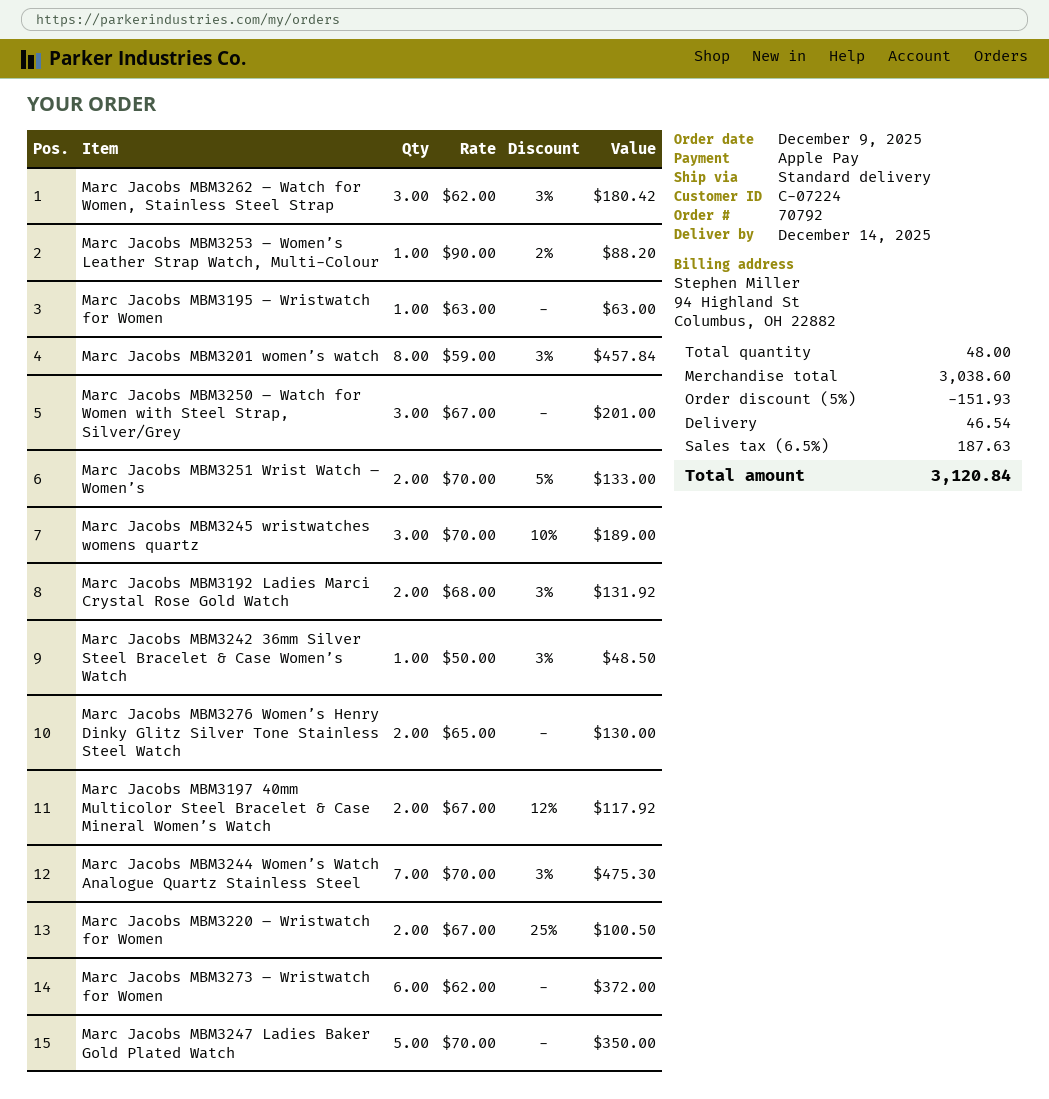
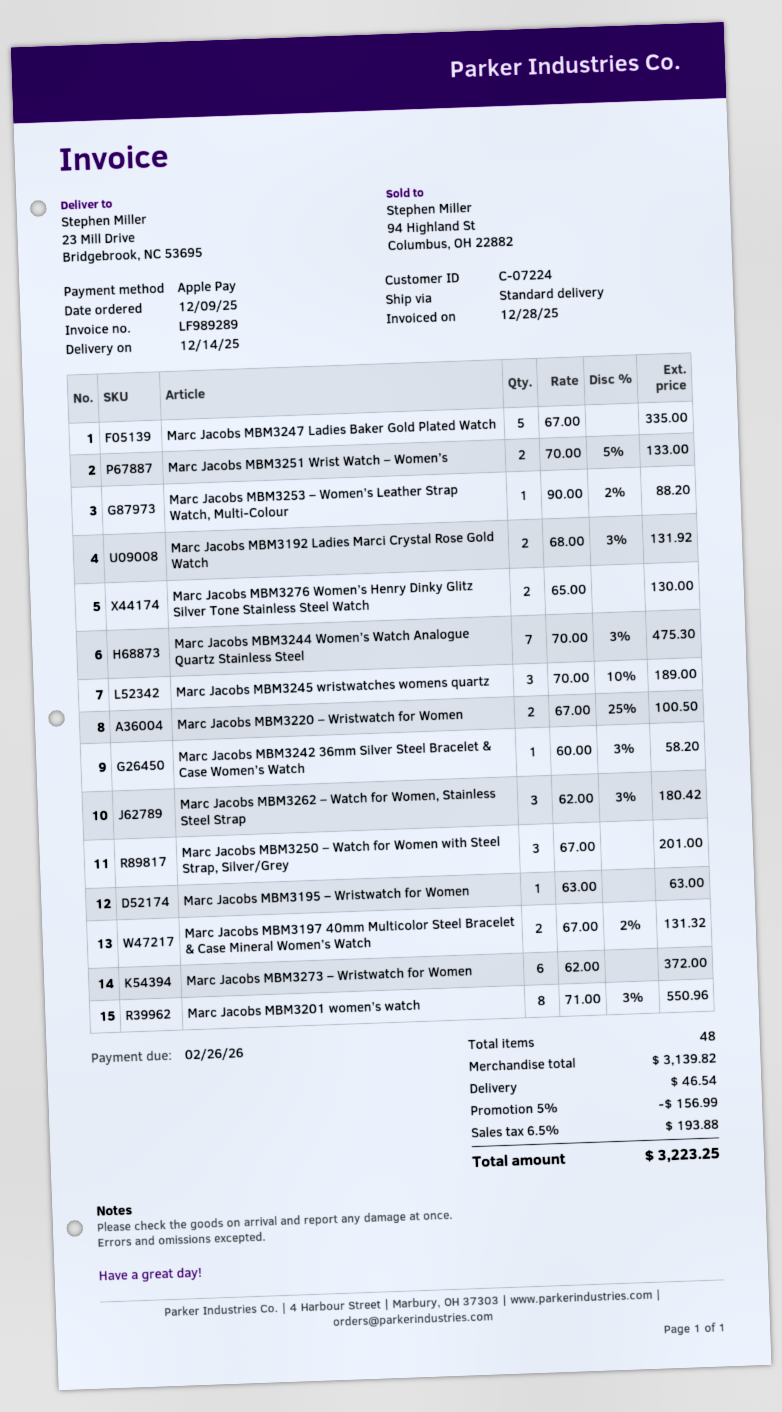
Marc Jacobs MBM3201 women’s watch: 8 x 59.00 - 3% = 457.84 -> 8 x 71.00 - 3% = 550.96
Marc Jacobs MBM3242 36mm Silver Steel Bracelet & Case Women’s Watch: 1 x 50.00 - 3% = 48.50 -> 1 x 60.00 - 3% = 58.20
Marc Jacobs MBM3197 40mm Multicolor Steel Bracelet & Case Mineral Women’s Watch: 2 x 67.00 - 12% = 117.92 -> 2 x 67.00 - 2% = 131.32
Marc Jacobs MBM3247 Ladies Baker Gold Plated Watch: 5 x 70.00 = 350.00 -> 5 x 67.00 = 335.00
subtotal: 3038.60 -> 3139.82
discount: 5% = 151.93 -> 5% = 156.99
tax: 6.5% = 187.63 -> 6.5% = 193.88
total: 3120.84 -> 3223.25

